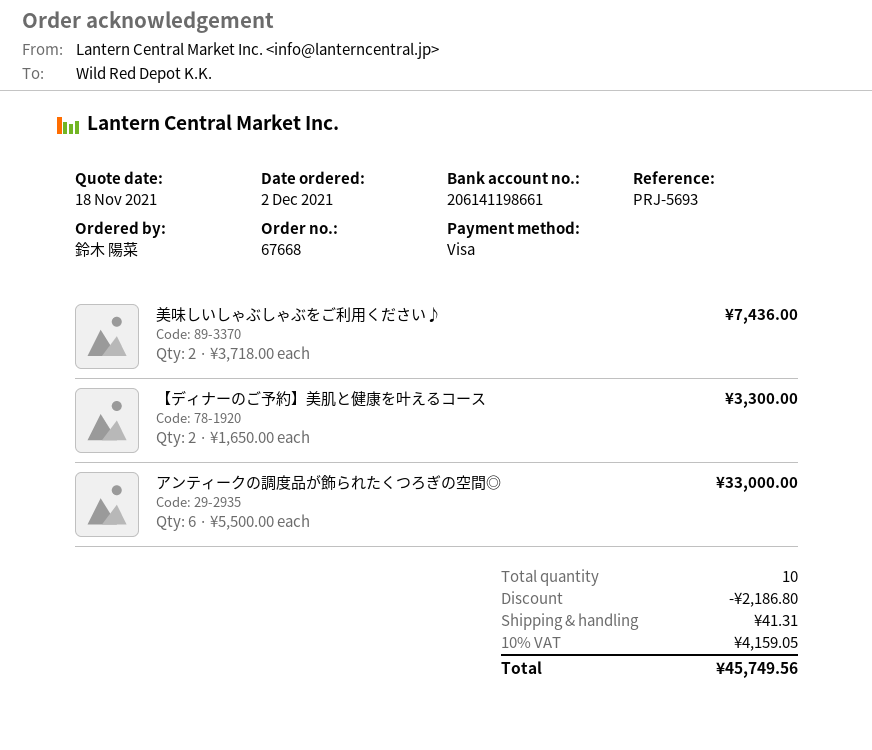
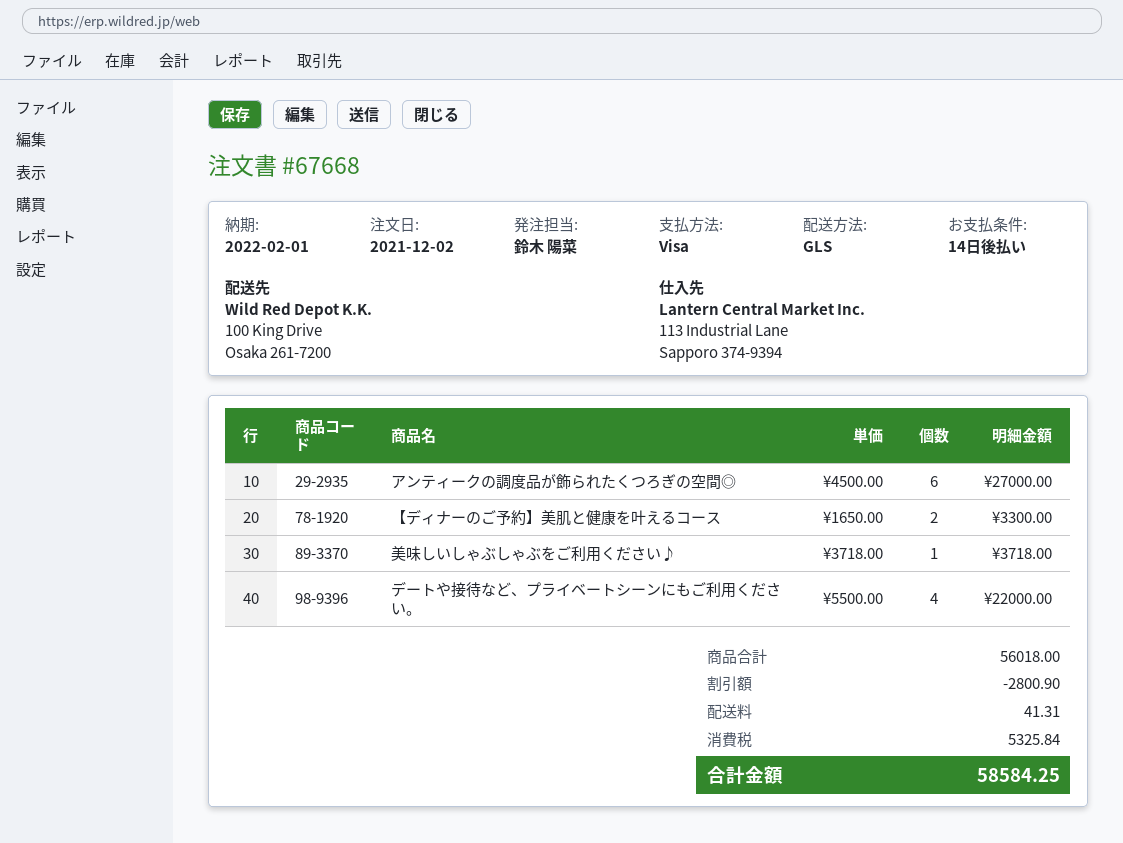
美味しいしゃぶしゃぶをご利用ください♪: 2 x 3718.00 = 7436.00 -> 1 x 3718.00 = 3718.00
アンティークの調度品が飾られたくつろぎの空間◎: 6 x 5500.00 = 33000.00 -> 6 x 4500.00 = 27000.00
デートや接待など、プライベートシーンにもご利用ください。: none -> 4 x 5500.00 = 22000.00
discount: 2186.80 -> 2800.90
tax: 4159.05 -> 5325.84
total: 45749.56 -> 58584.25

